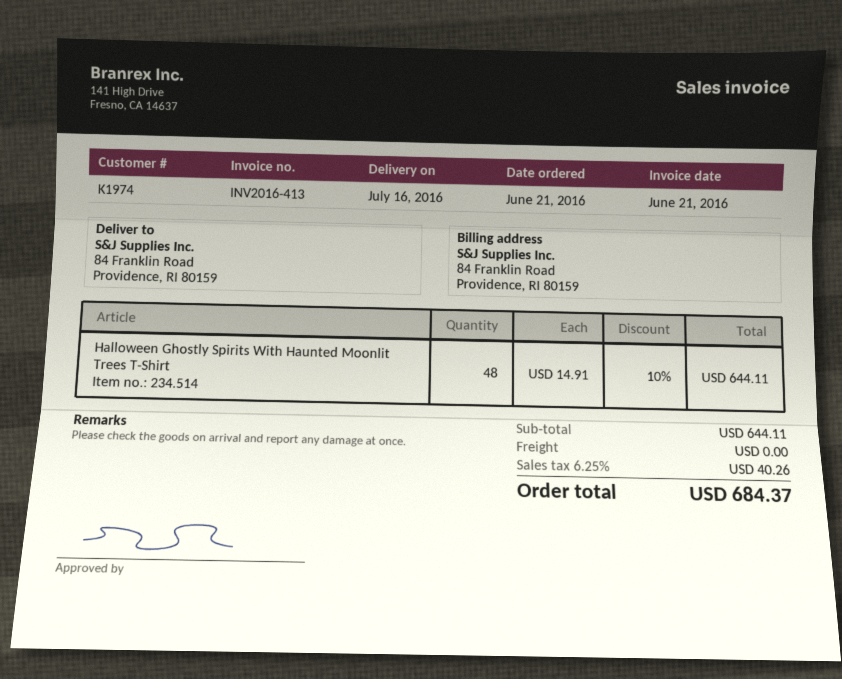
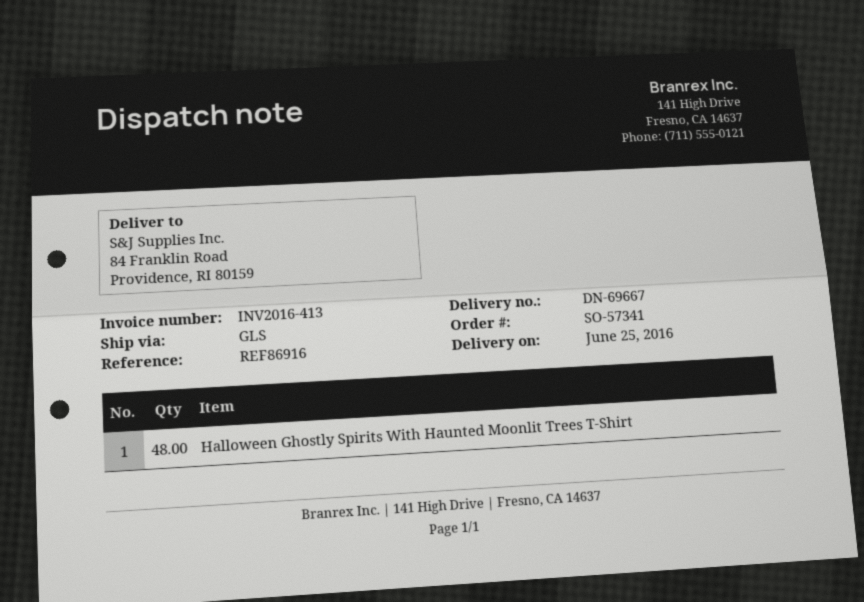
delivery date: 2016-07-16 -> 2016-06-25

